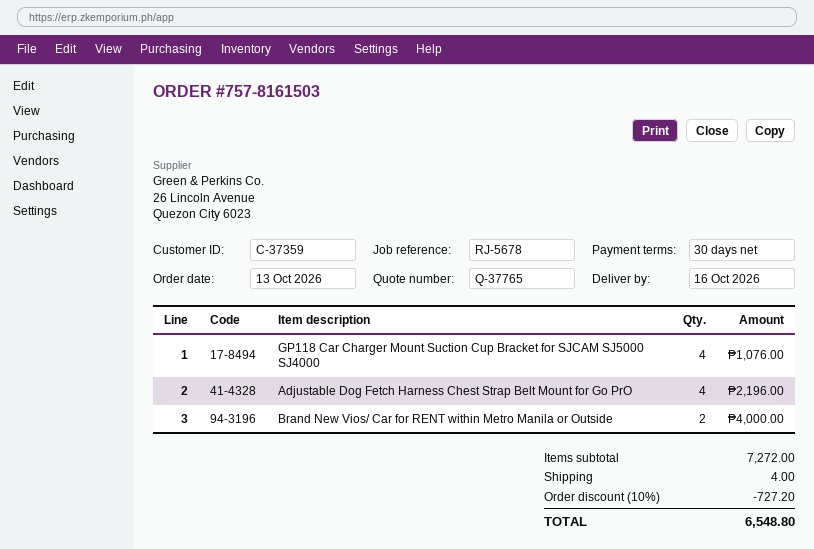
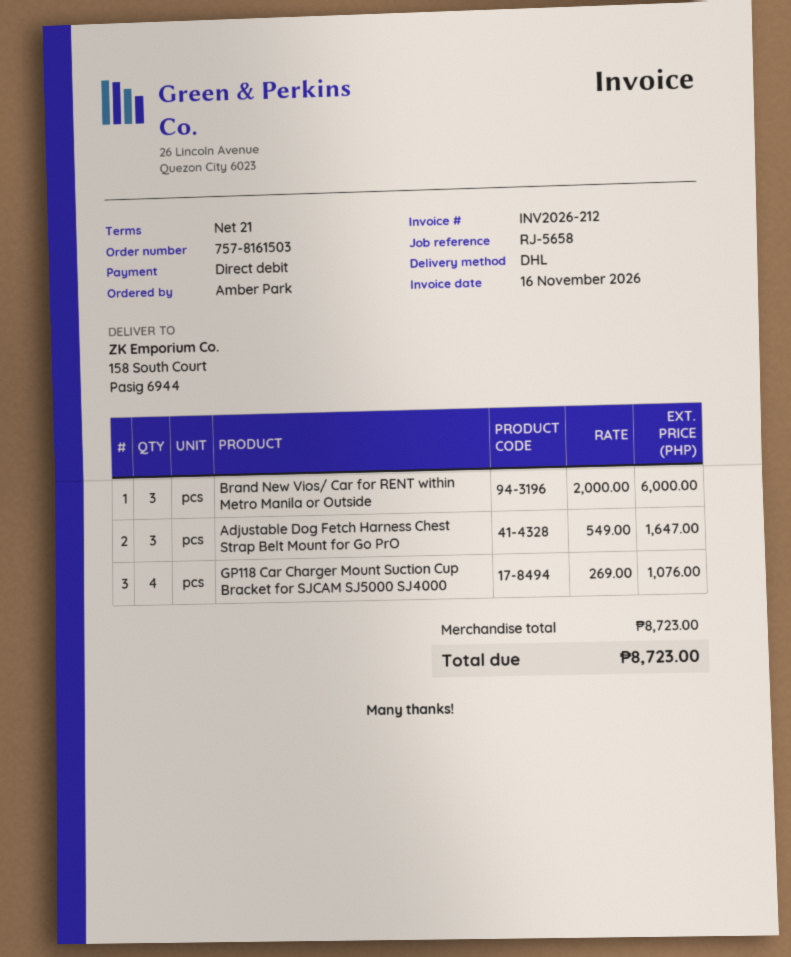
payment terms: 30 days -> 21 days
reference: RJ-5678 -> RJ-5658
Adjustable Dog Fetch Harness Chest Strap Belt Mount for Go PrO: 4 for 2196.00 -> 3 for 1647.00
Brand New Vios/ Car for RENT within Metro Manila or Outside: 2 for 4000.00 -> 3 for 6000.00
subtotal: 7272.00 -> 8723.00
discount: 10% = 727.20 -> none
shipping: 4.00 -> none
total: 6548.80 -> 8723.00

